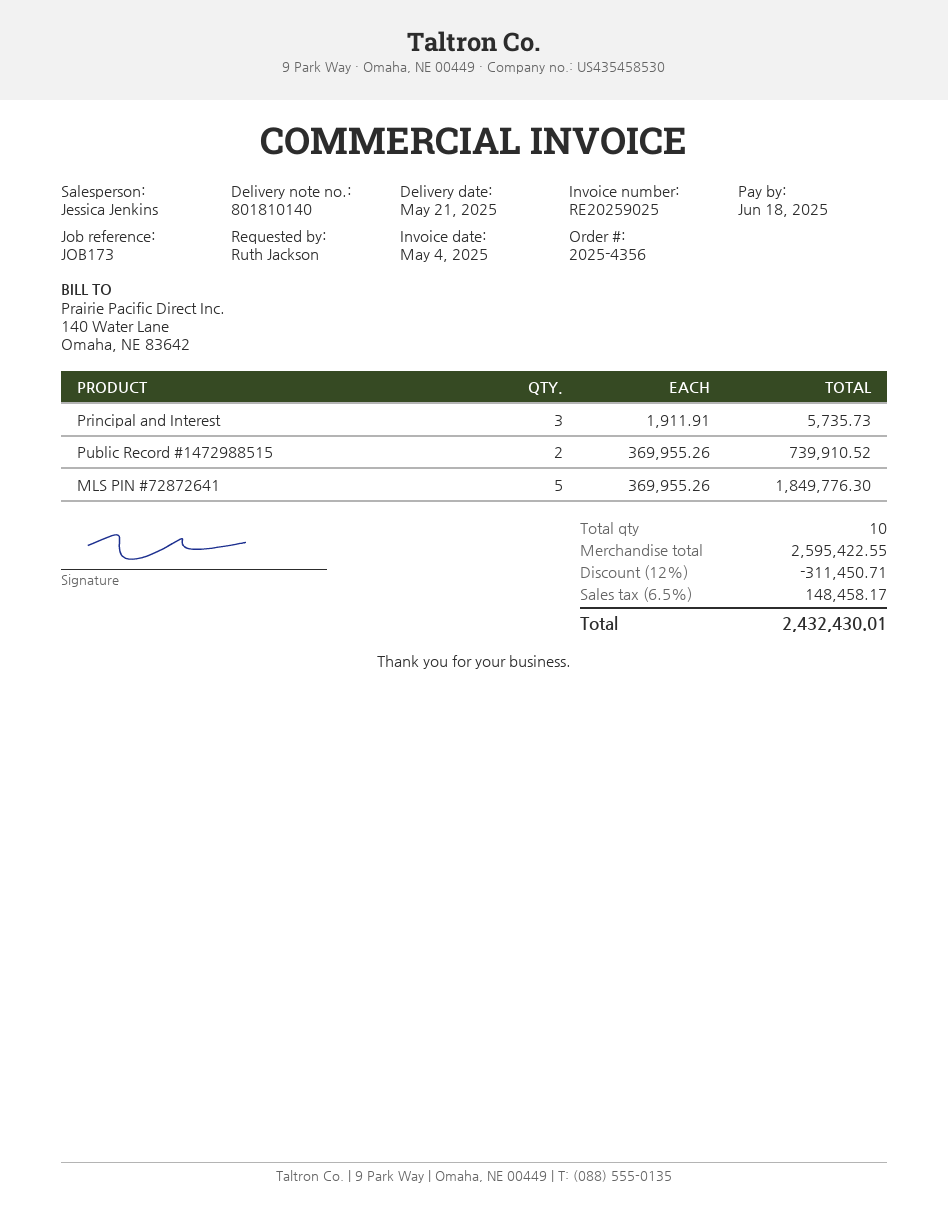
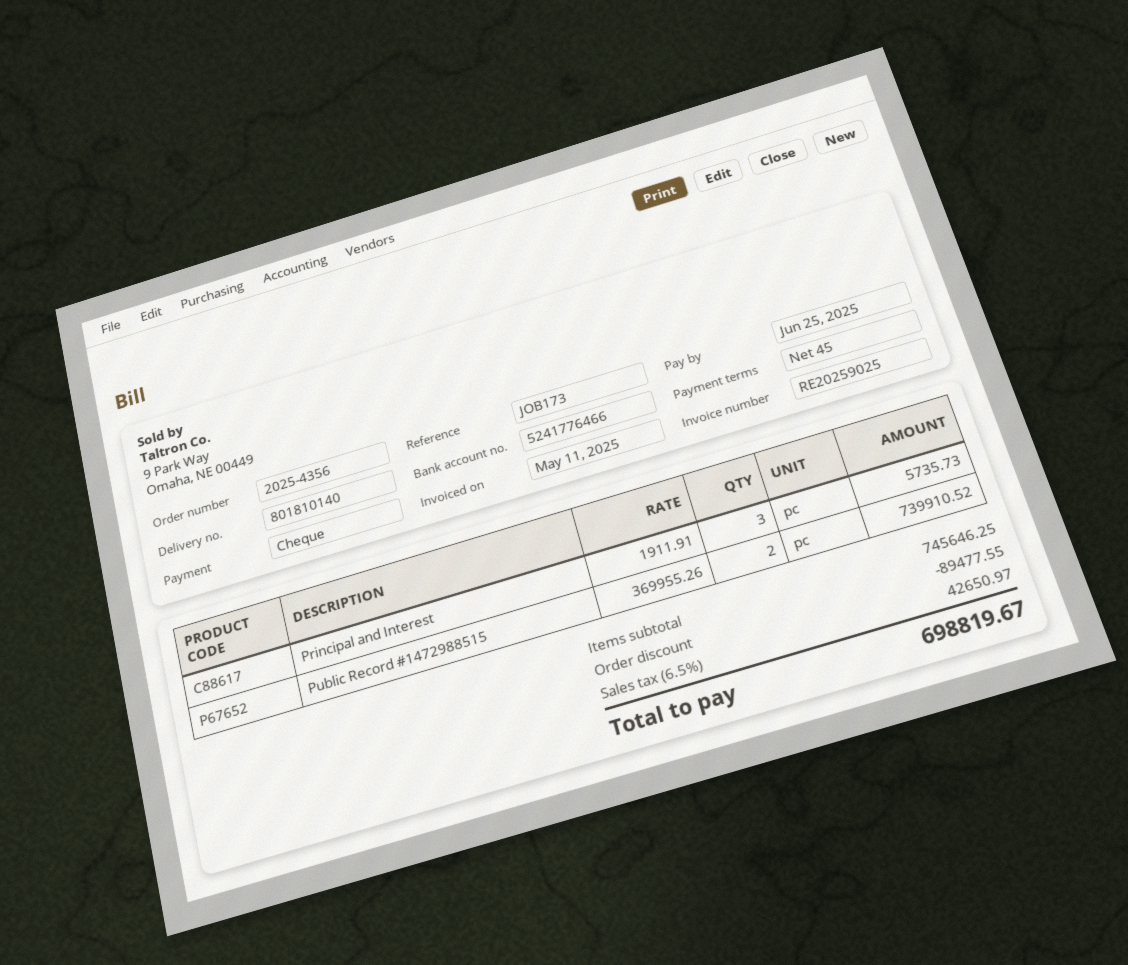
invoice date: 2025-05-04 -> 2025-05-11
due date: 2025-06-18 -> 2025-06-25
MLS PIN #72872641: 5 x 369955.26 = 1849776.30 -> none
subtotal: 2595422.55 -> 745646.25
discount: 311450.71 -> 89477.55
tax: 6.5% = 148458.17 -> 6.5% = 42650.97
total: 2432430.01 -> 698819.67

